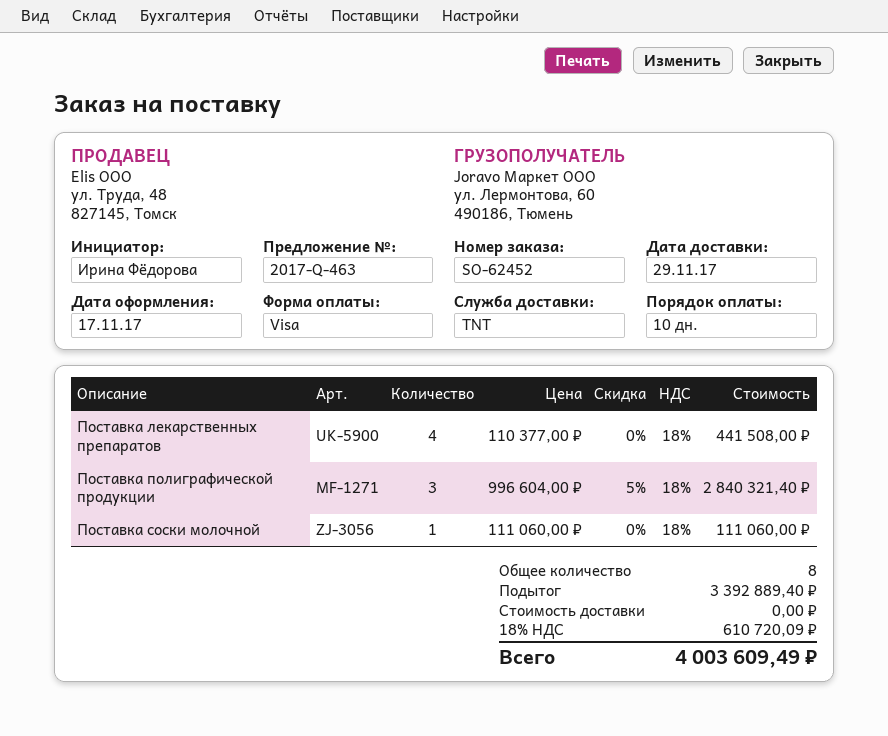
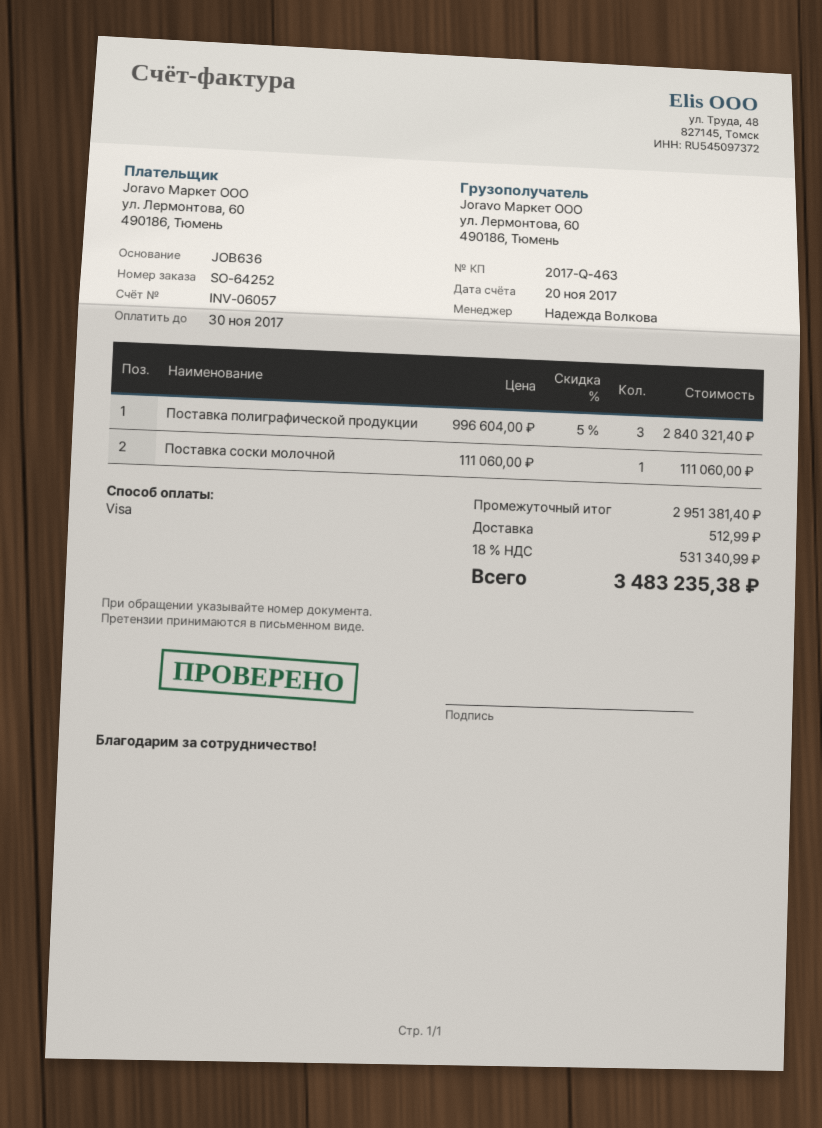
order number: SO-62452 -> SO-64252
Поставка лекарственных препаратов: 4 x 110377.00 = 441508.00 -> none
subtotal: 3392889.40 -> 2951381.40
shipping: 0.00 -> 512.99
tax: 18% = 610720.09 -> 18% = 531340.99
total: 4003609.49 -> 3483235.38

